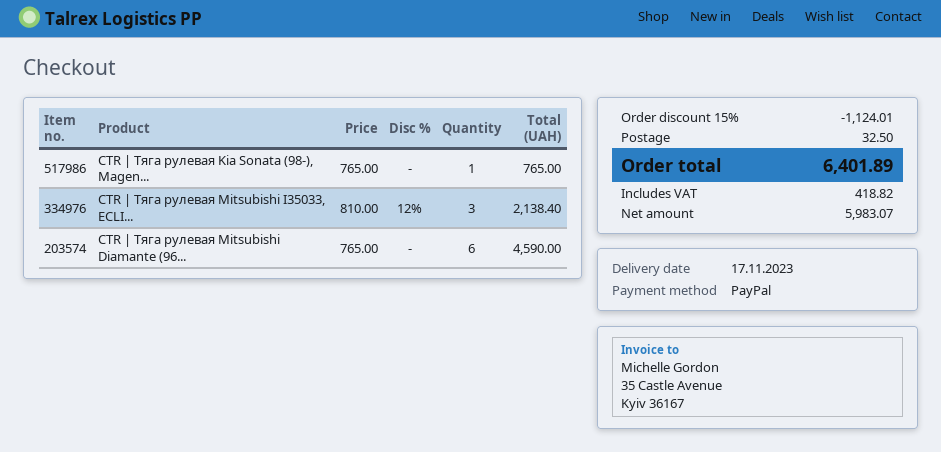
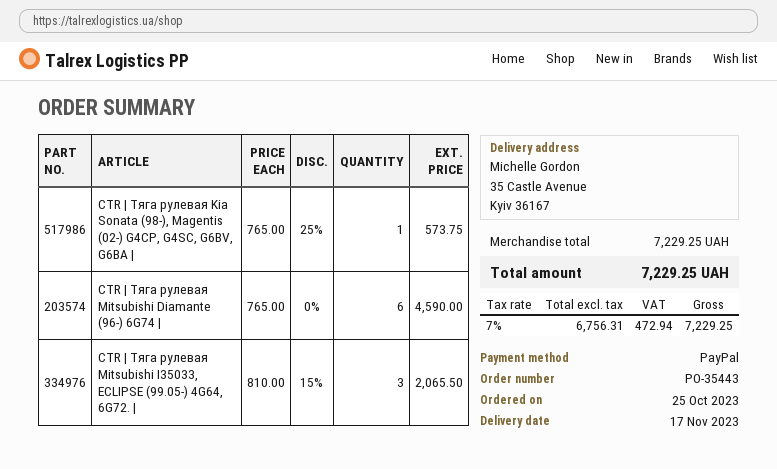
CTR | Тяга рулевая Kia Sonata (98-), Magen...: 1 x 765.00 = 765.00 -> 1 x 765.00 - 25% = 573.75
CTR | Тяга рулевая Mitsubishi I35033, ECLI...: 3 x 810.00 - 12% = 2138.40 -> 3 x 810.00 - 15% = 2065.50
discount: 15% = 1124.01 -> none
shipping: 32.50 -> none
net: 5983.07 -> 6756.31
tax: 418.82 -> 472.94
total: 6401.89 -> 7229.25

